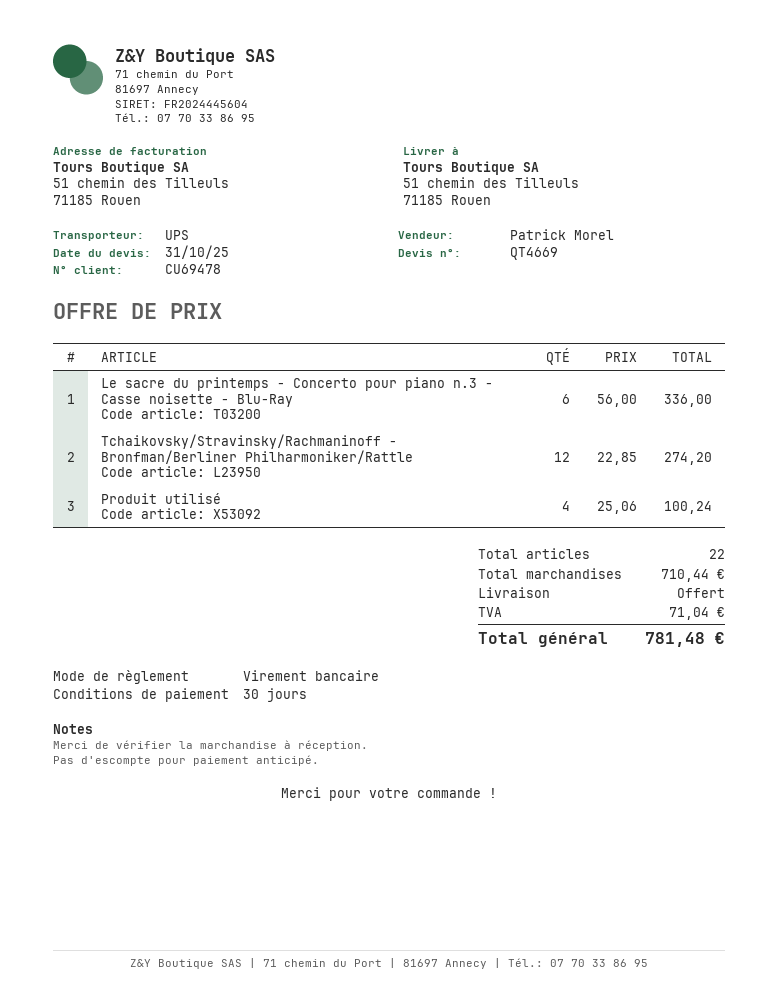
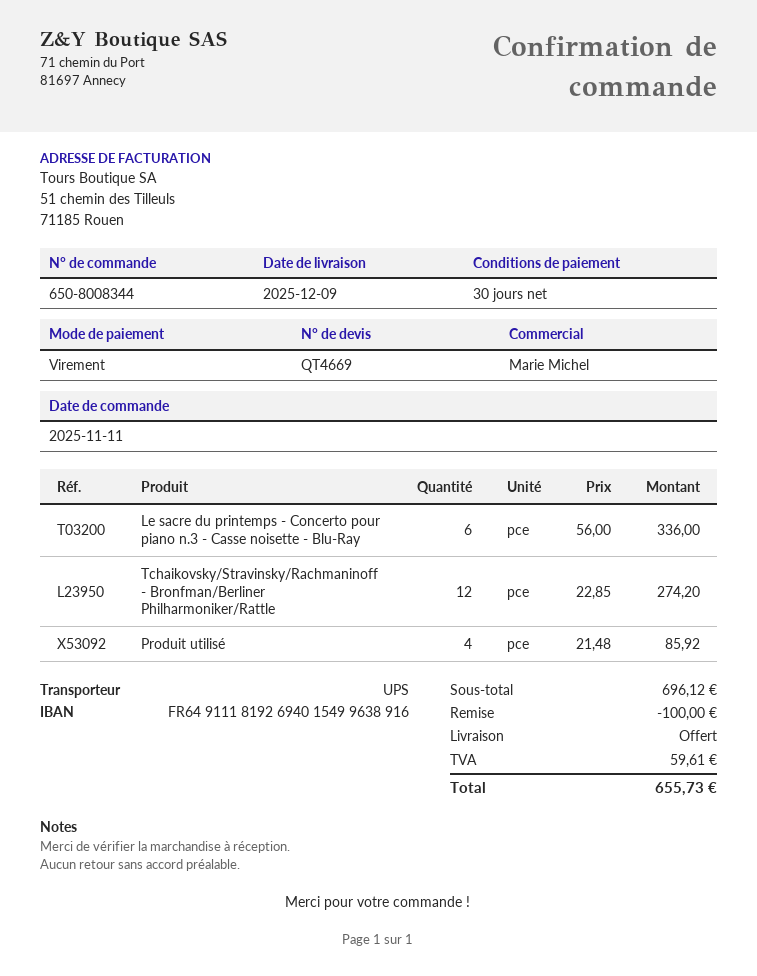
sales rep: Patrick Morel -> Marie Michel
Produit utilisé: 4 x 25.06 = 100.24 -> 4 x 21.48 = 85.92
subtotal: 710.44 -> 696.12
discount: none -> 100.00
tax: 71.04 -> 59.61
total: 781.48 -> 655.73

